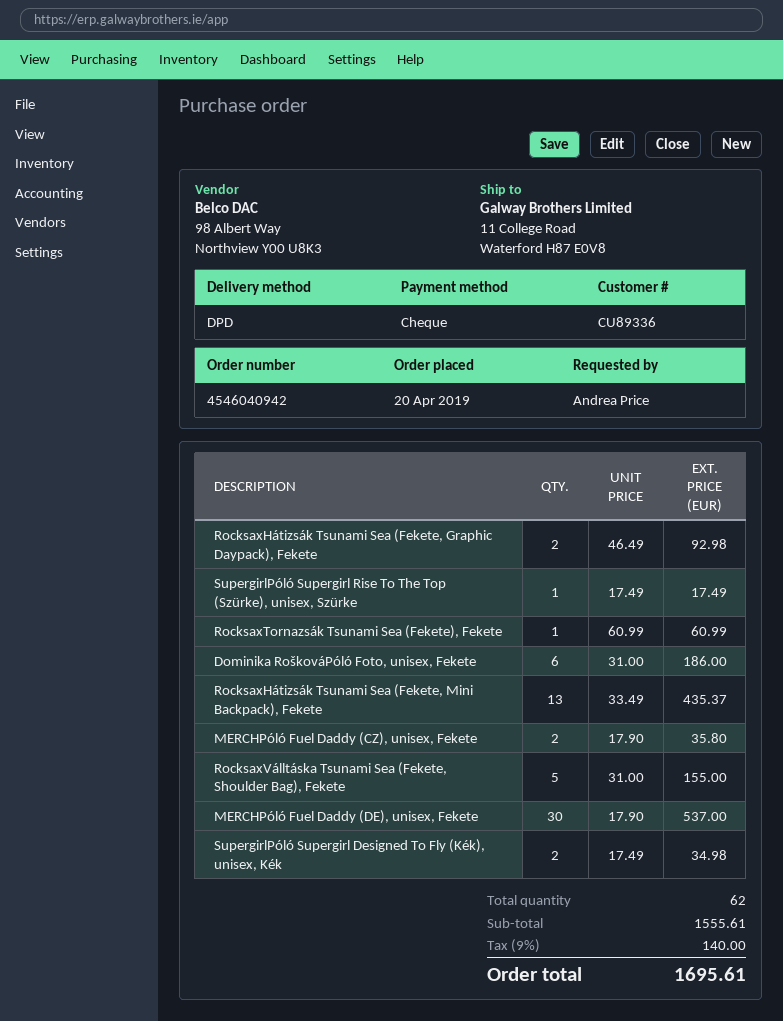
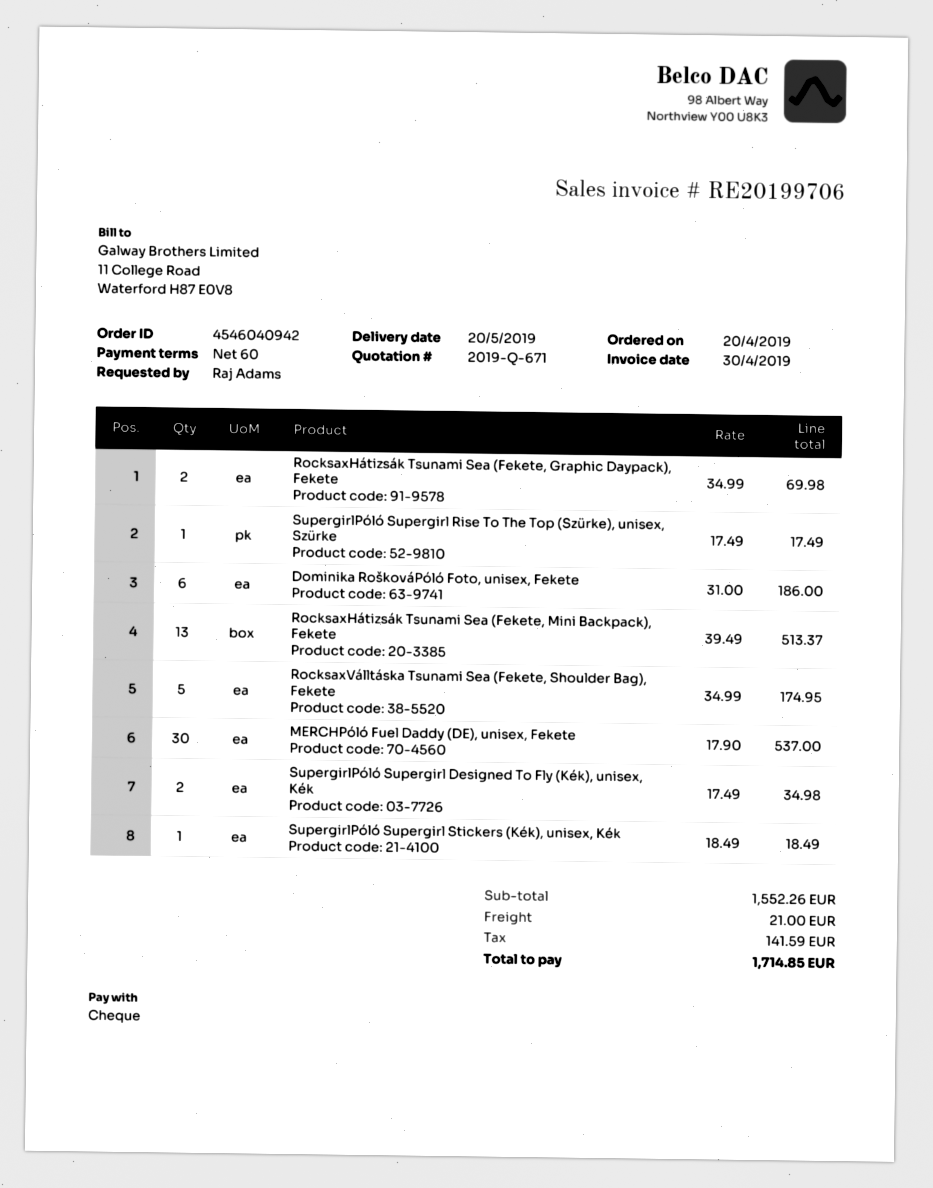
ordered by: Andrea Price -> Raj Adams
RocksaxHátizsák Tsunami Sea (Fekete, Graphic Daypack), Fekete: 2 x 46.49 = 92.98 -> 2 x 34.99 = 69.98
RocksaxTornazsák Tsunami Sea (Fekete), Fekete: 1 x 60.99 = 60.99 -> none
RocksaxHátizsák Tsunami Sea (Fekete, Mini Backpack), Fekete: 13 x 33.49 = 435.37 -> 13 x 39.49 = 513.37
MERCHPóló Fuel Daddy (CZ), unisex, Fekete: 2 x 17.90 = 35.80 -> none
RocksaxVálltáska Tsunami Sea (Fekete, Shoulder Bag), Fekete: 5 x 31.00 = 155.00 -> 5 x 34.99 = 174.95
SupergirlPóló Supergirl Stickers (Kék), unisex, Kék: none -> 1 x 18.49 = 18.49
subtotal: 1555.61 -> 1552.26
shipping: none -> 21.00
tax: 140.00 -> 141.59
total: 1695.61 -> 1714.85

